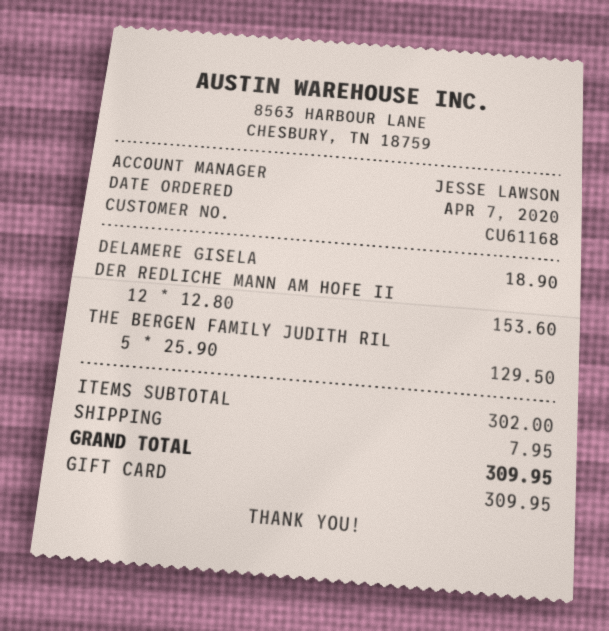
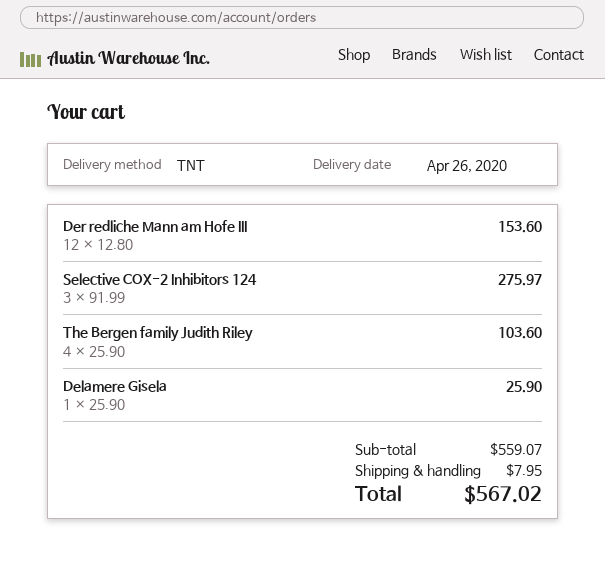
DELAMERE GISELA: 1 x 18.90 = 18.90 -> 1 x 25.90 = 25.90
THE BERGEN FAMILY JUDITH RIL: 5 x 25.90 = 129.50 -> 4 x 25.90 = 103.60
Selective COX-2 Inhibitors 124: none -> 3 x 91.99 = 275.97
subtotal: 302.00 -> 559.07
total: 309.95 -> 567.02

